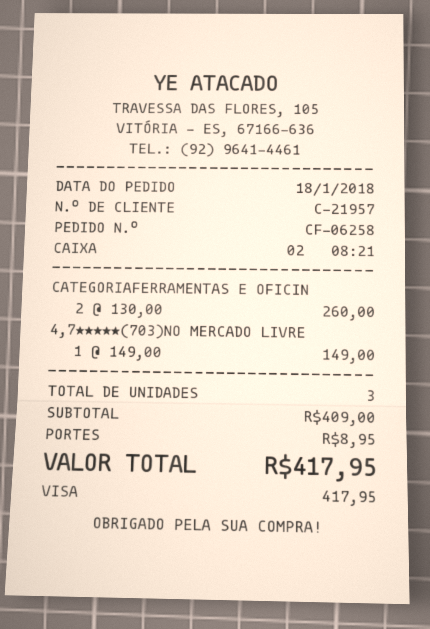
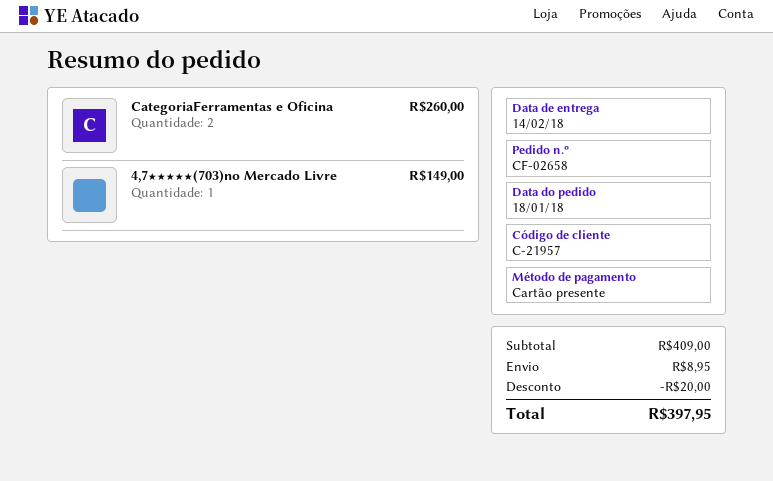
order number: CF-06258 -> CF-02658
payment method: Visa -> gift card
discount: none -> 20.00
total: 417.95 -> 397.95

